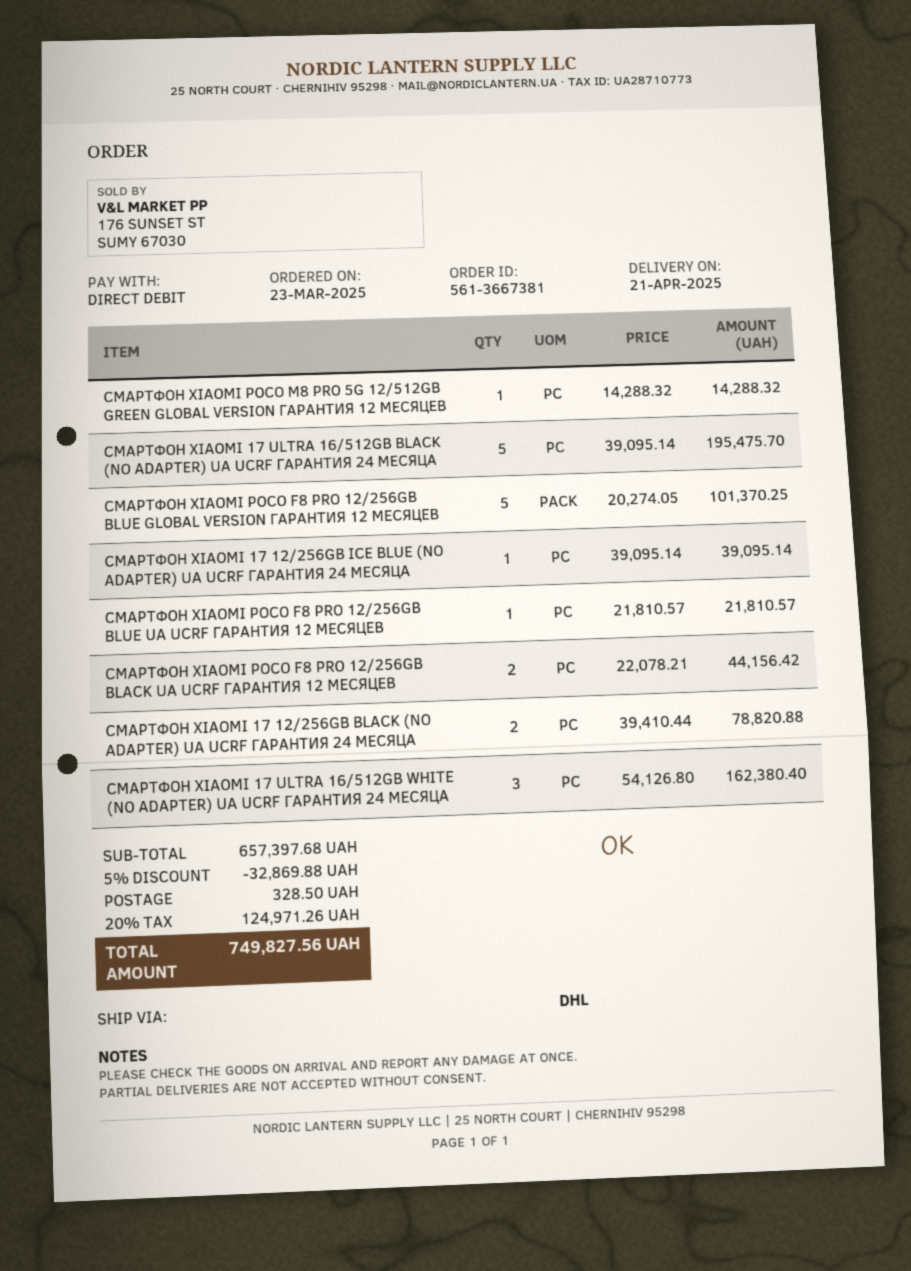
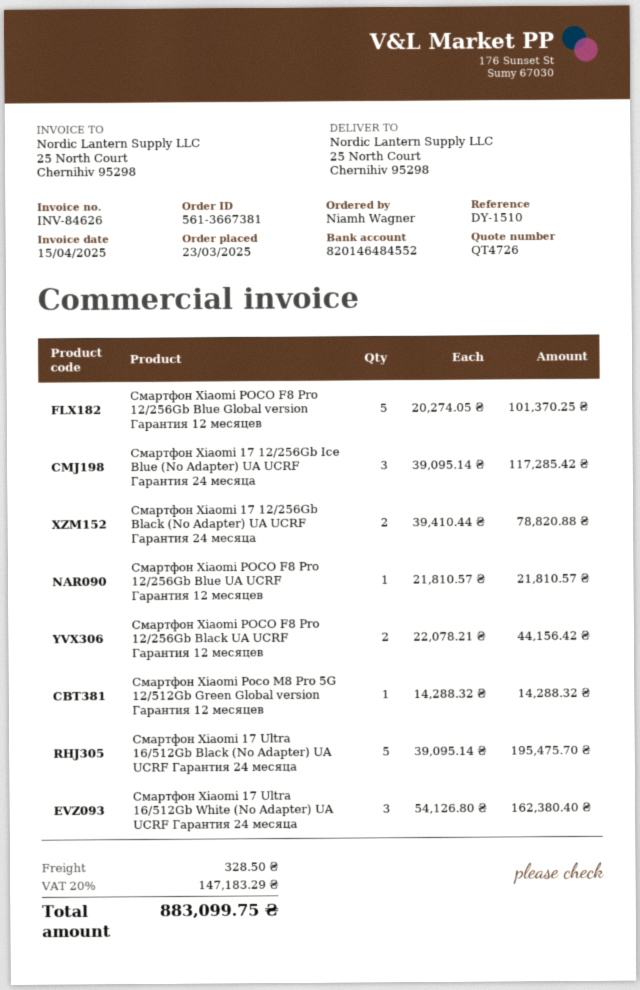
СМАРТФОН XIAOMI 17 12/256GB ICE BLUE (NO ADAPTER) UA UCRF ГАРАНТИЯ 24 МЕСЯЦА: 1 x 39095.14 = 39095.14 -> 3 x 39095.14 = 117285.42
discount: 5% = 32869.88 -> none
tax: 20% = 124971.26 -> 20% = 147183.29
total: 749827.56 -> 883099.75

